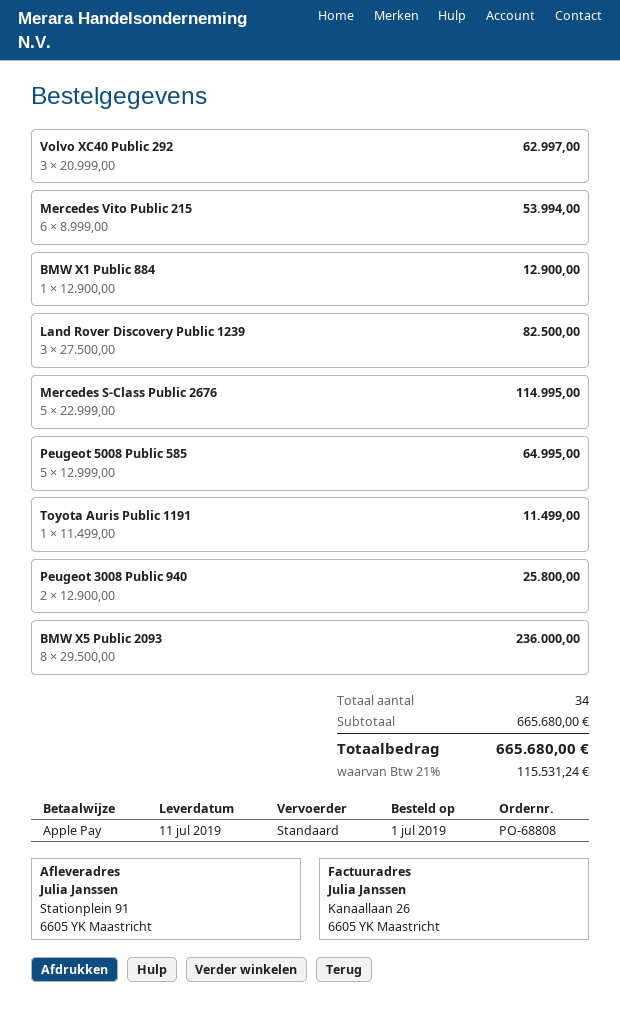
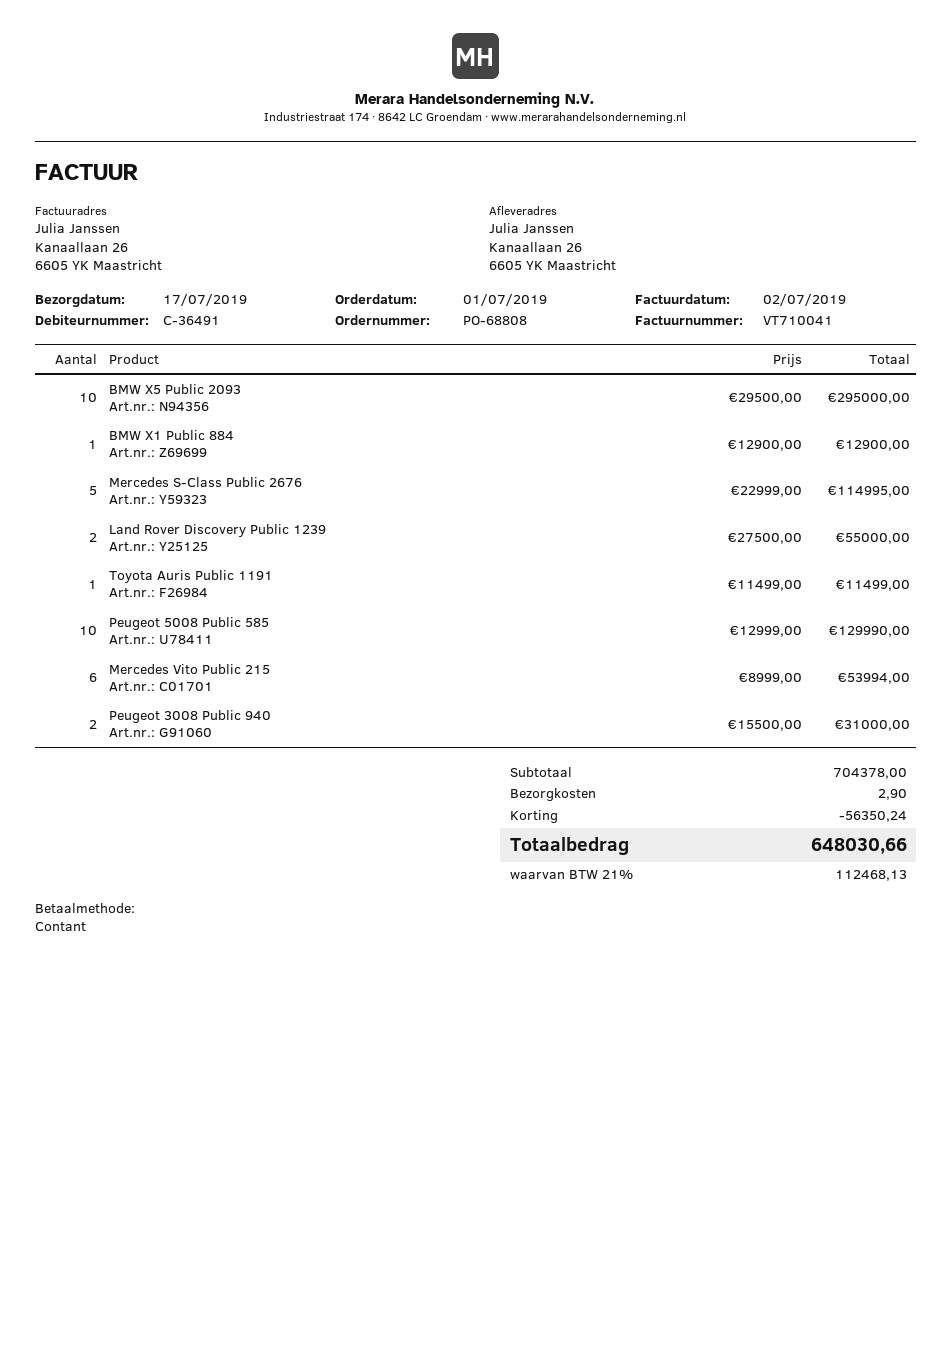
delivery date: 2019-07-11 -> 2019-07-17
payment method: Apple Pay -> cash
ship to: Stationplein 91, 6605 YK Maastricht -> Kanaallaan 26, 6605 YK Maastricht
Volvo XC40 Public 292: 3 x 20999.00 = 62997.00 -> none
Land Rover Discovery Public 1239: 3 x 27500.00 = 82500.00 -> 2 x 27500.00 = 55000.00
Peugeot 5008 Public 585: 5 x 12999.00 = 64995.00 -> 10 x 12999.00 = 129990.00
Peugeot 3008 Public 940: 2 x 12900.00 = 25800.00 -> 2 x 15500.00 = 31000.00
BMW X5 Public 2093: 8 x 29500.00 = 236000.00 -> 10 x 29500.00 = 295000.00
subtotal: 665680.00 -> 704378.00
discount: none -> 56350.24
shipping: none -> 2.90
tax: 21% = 115531.24 -> 21% = 112468.13
total: 665680.00 -> 648030.66

